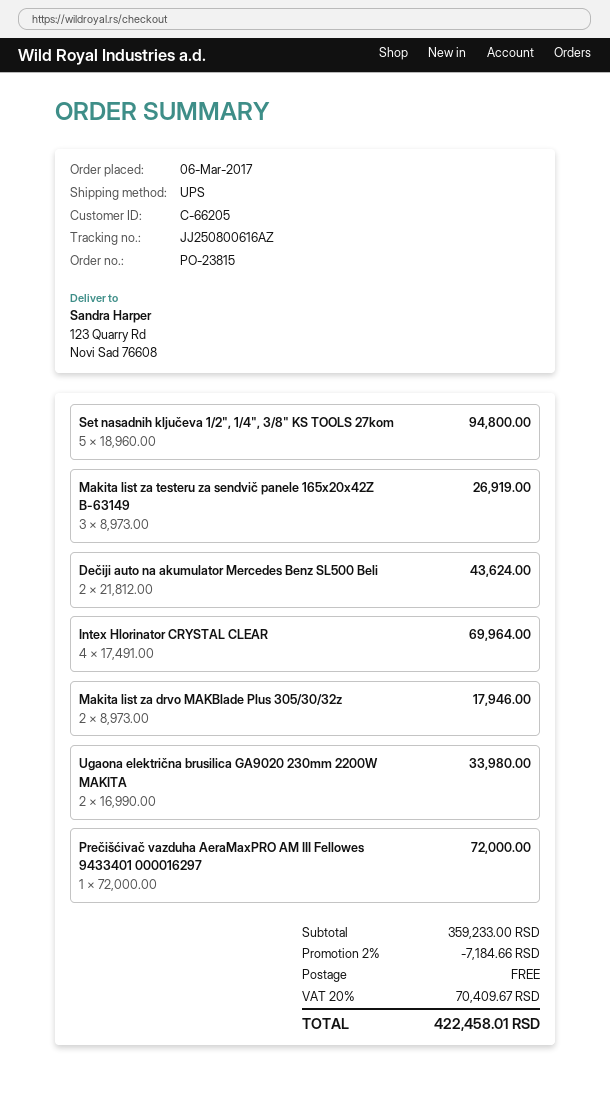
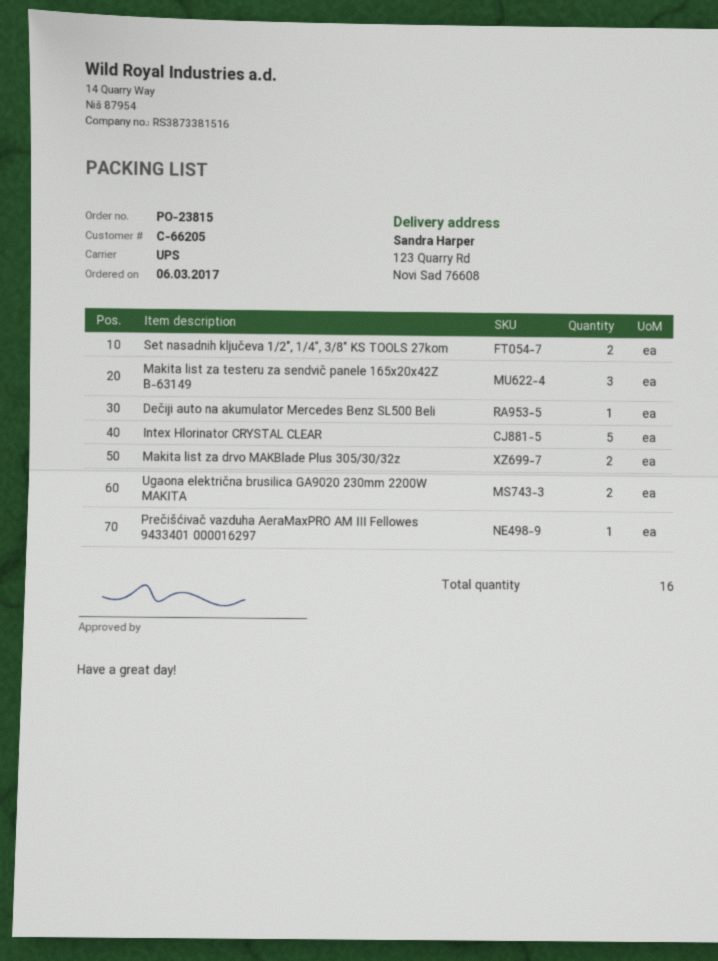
Set nasadnih ključeva 1/2", 1/4", 3/8" KS TOOLS 27kom: 5 -> 2
Dečiji auto na akumulator Mercedes Benz SL500 Beli: 2 -> 1
Intex Hlorinator CRYSTAL CLEAR: 4 -> 5

